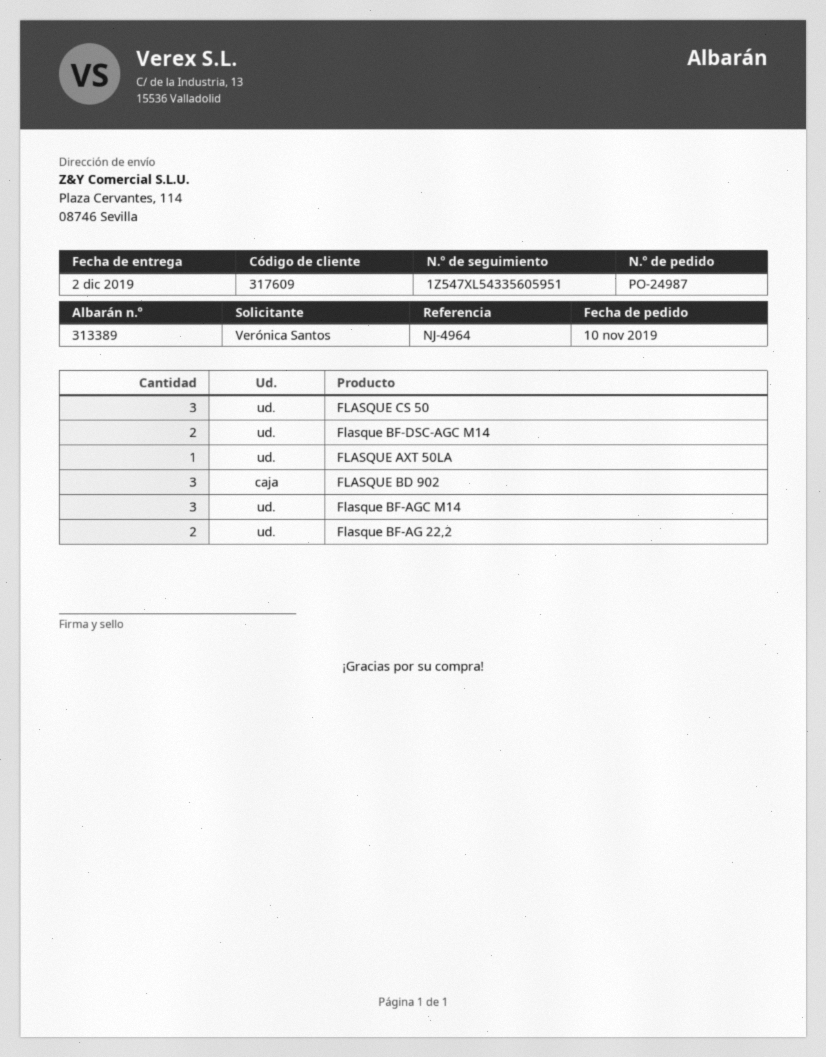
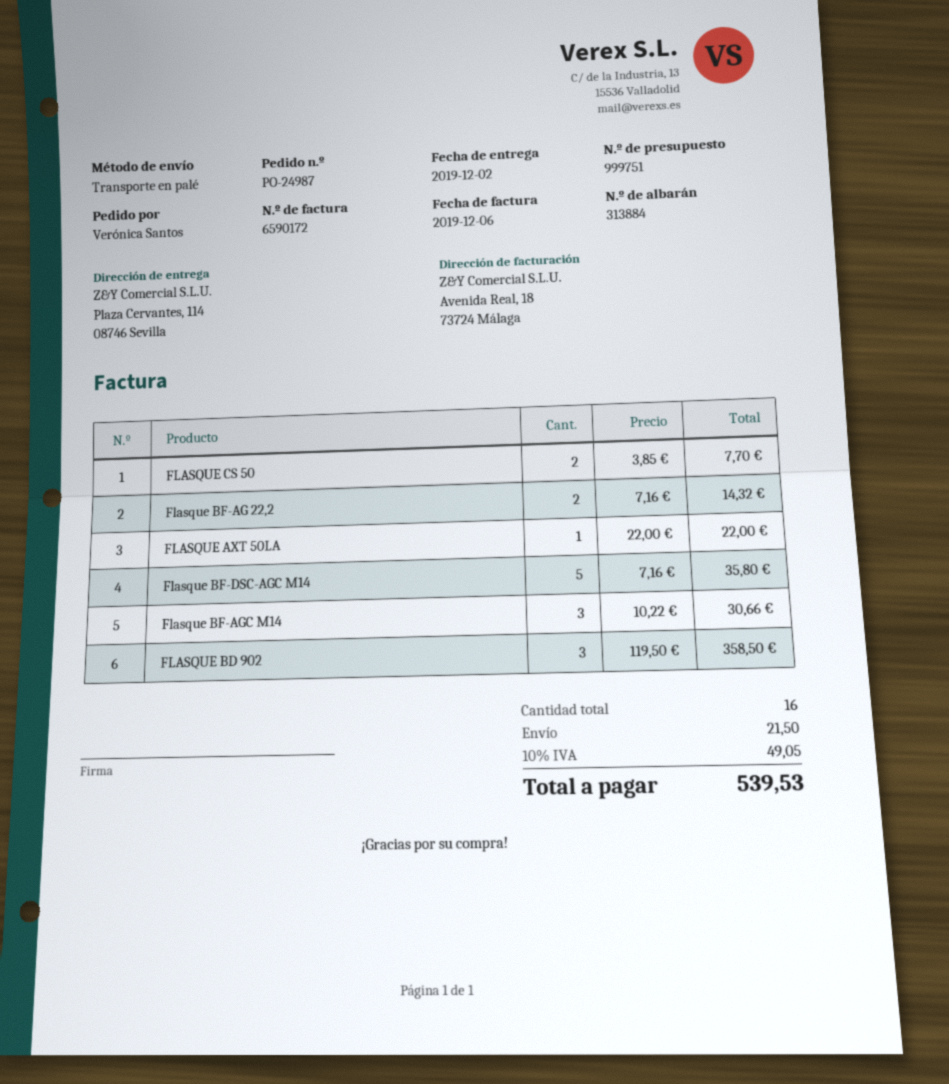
delivery note number: 313389 -> 313884
FLASQUE CS 50: 3 -> 2
Flasque BF-DSC-AGC M14: 2 -> 5

